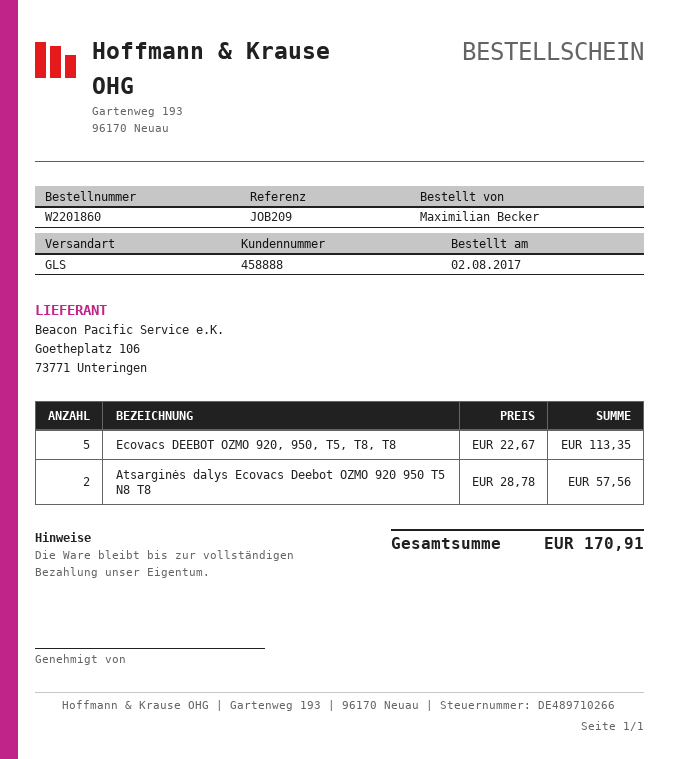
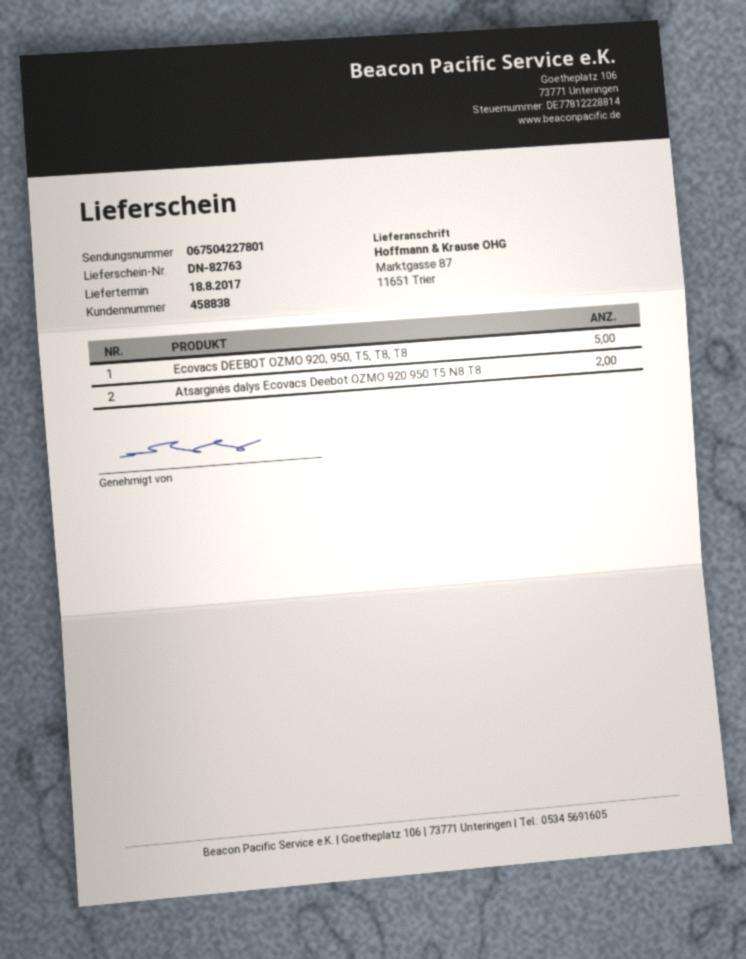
customer number: 458888 -> 458838

